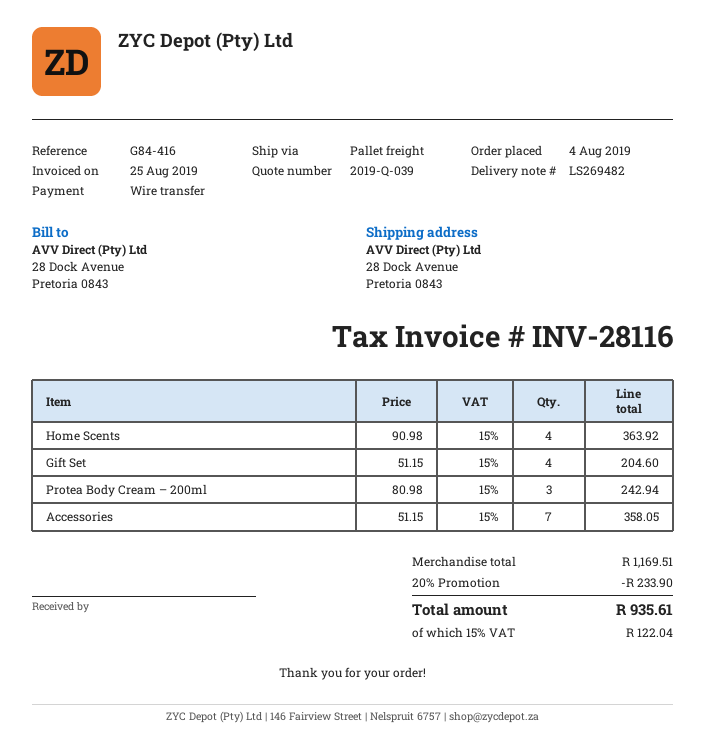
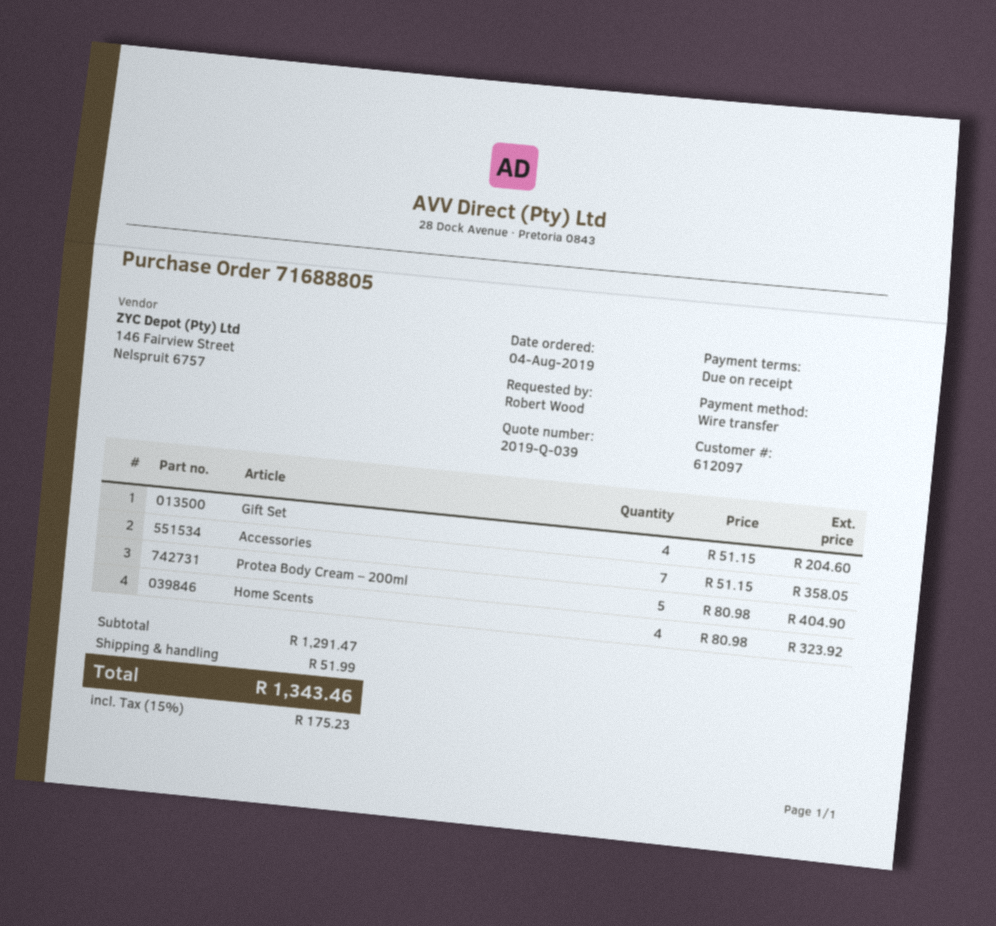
Home Scents: 4 x 90.98 = 363.92 -> 4 x 80.98 = 323.92
Protea Body Cream – 200ml: 3 x 80.98 = 242.94 -> 5 x 80.98 = 404.90
subtotal: 1169.51 -> 1291.47
discount: 20% = 233.90 -> none
shipping: none -> 51.99
tax: 15% = 122.04 -> 15% = 175.23
total: 935.61 -> 1343.46

